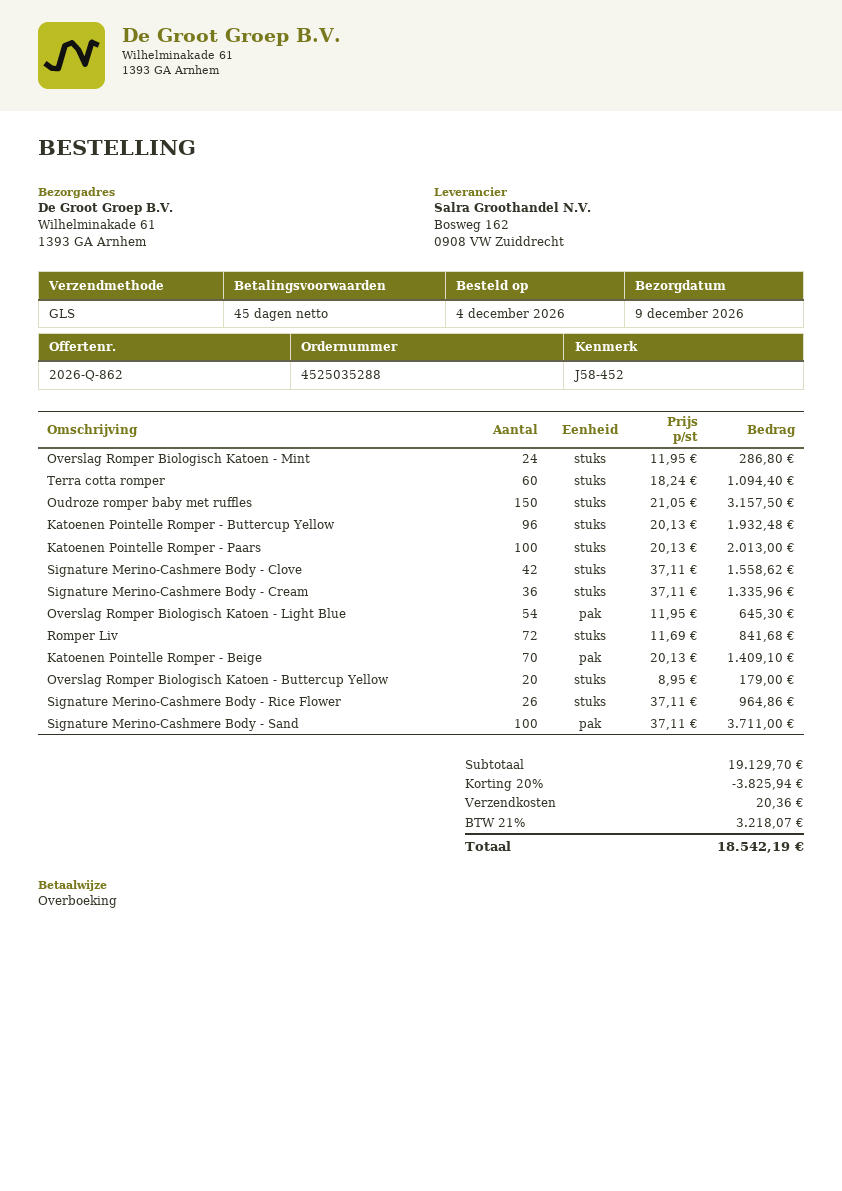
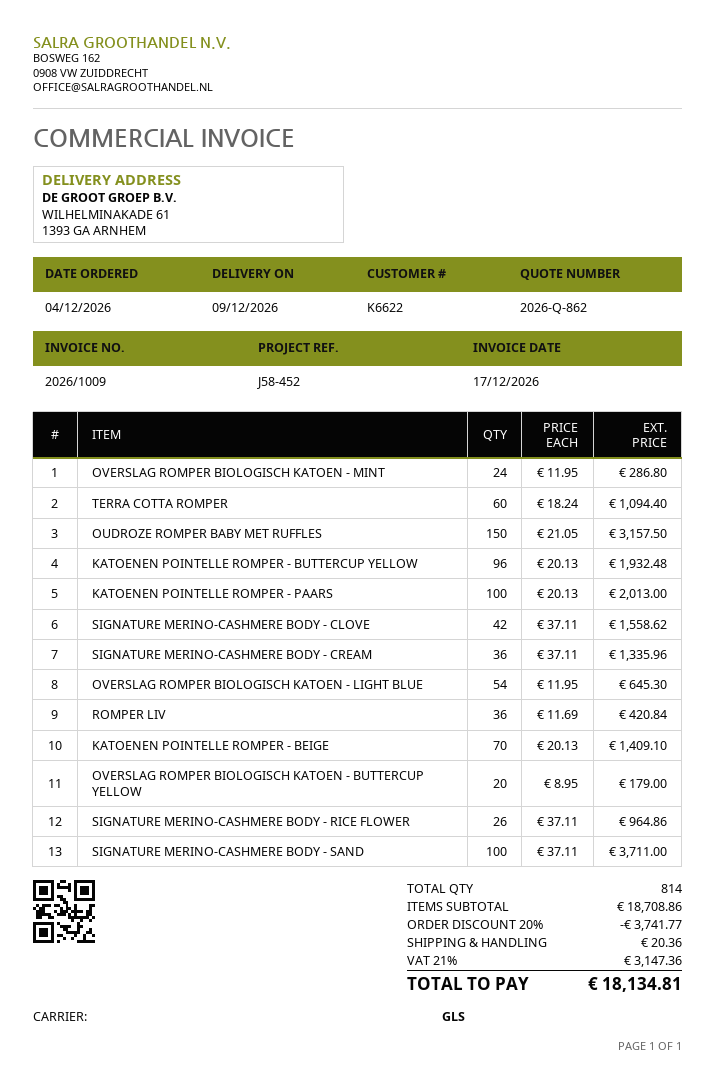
Romper Liv: 72 x 11.69 = 841.68 -> 36 x 11.69 = 420.84
subtotal: 19129.70 -> 18708.86
discount: 20% = 3825.94 -> 20% = 3741.77
tax: 21% = 3218.07 -> 21% = 3147.36
total: 18542.19 -> 18134.81

